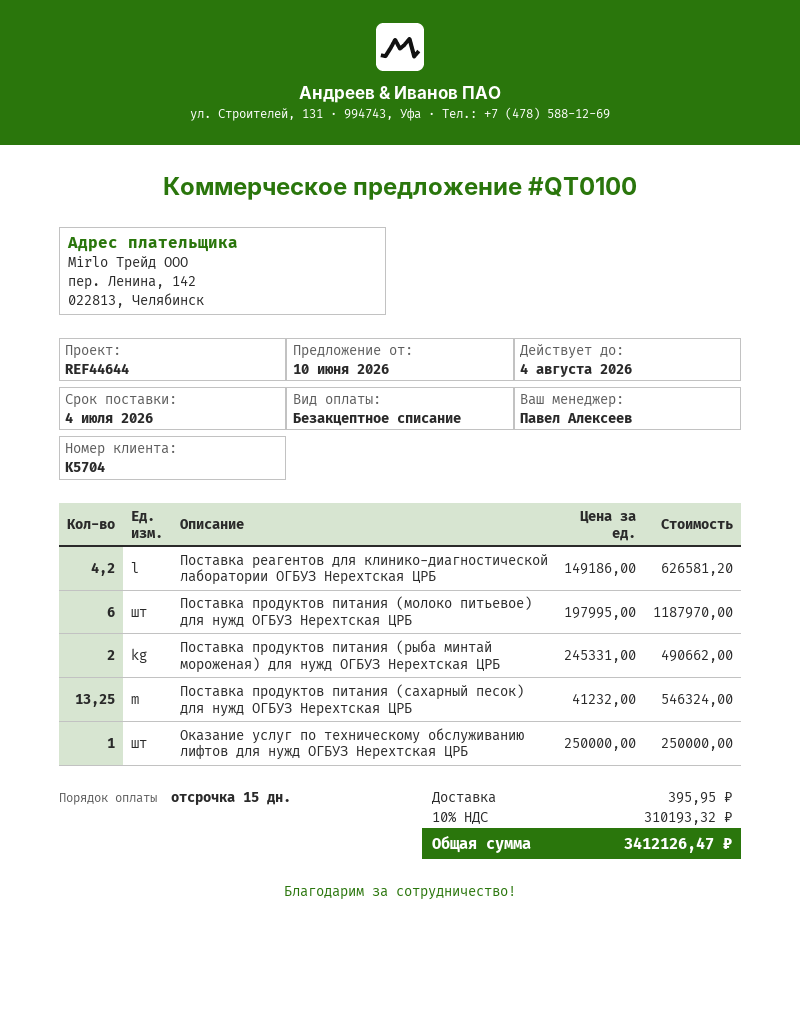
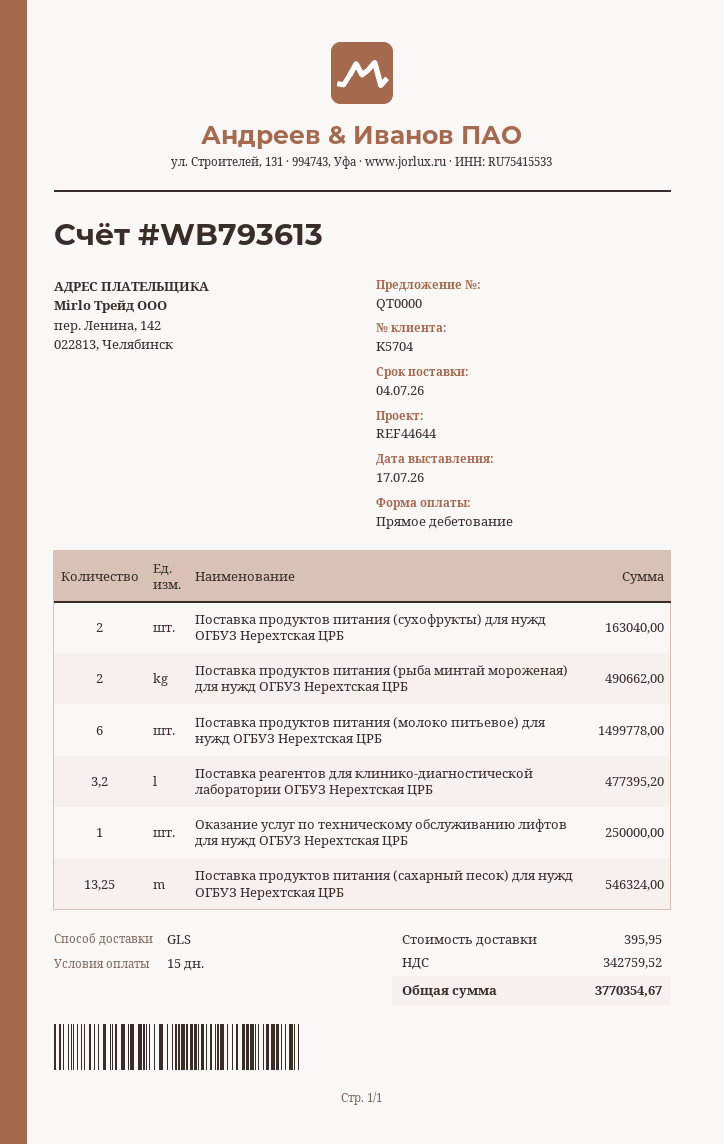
quote number: QT0100 -> QT0000
Поставка реагентов для клинико-диагностической лаборатории ОГБУЗ Нерехтская ЦРБ: 4.2 for 626581.20 -> 3.2 for 477395.20
Поставка продуктов питания (молоко питьевое) для нужд ОГБУЗ Нерехтская ЦРБ: 6 for 1187970.00 -> 6 for 1499778.00
Поставка продуктов питания (сухофрукты) для нужд ОГБУЗ Нерехтская ЦРБ: none -> 2 for 163040.00
tax: 310193.32 -> 342759.52
total: 3412126.47 -> 3770354.67

